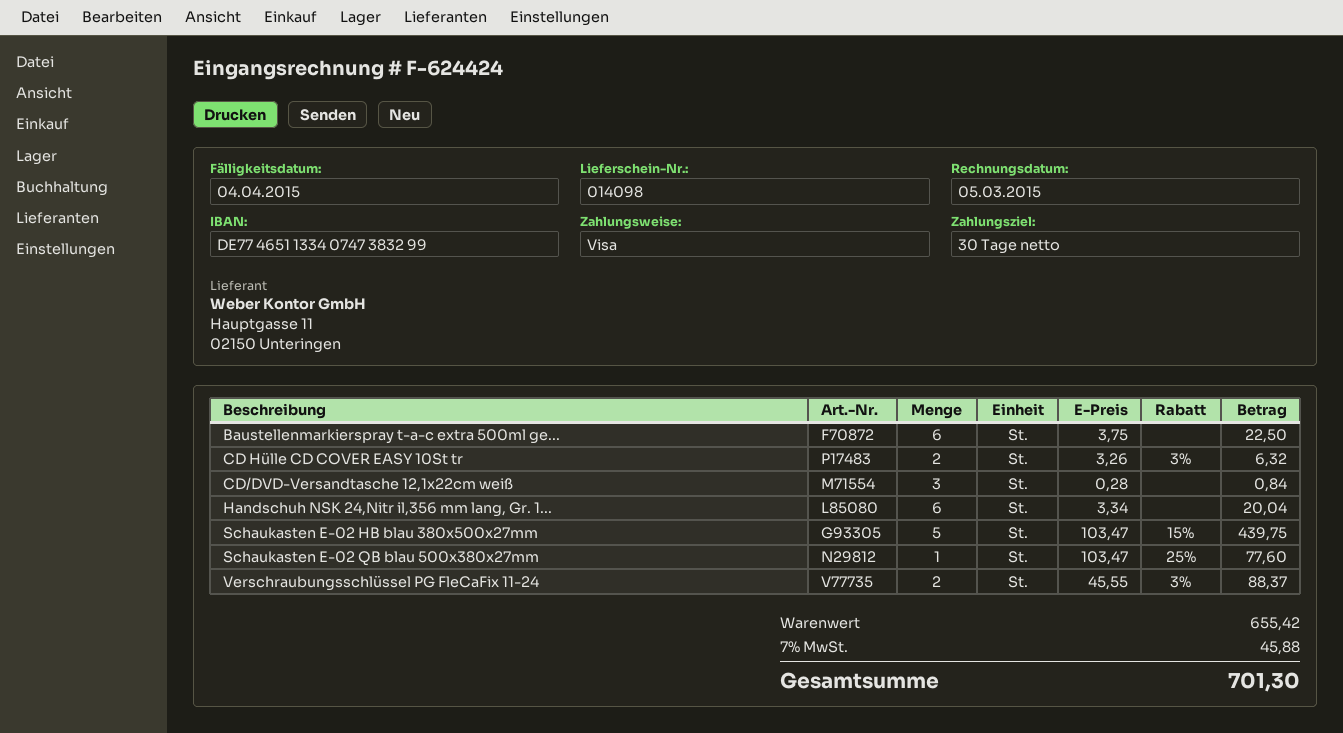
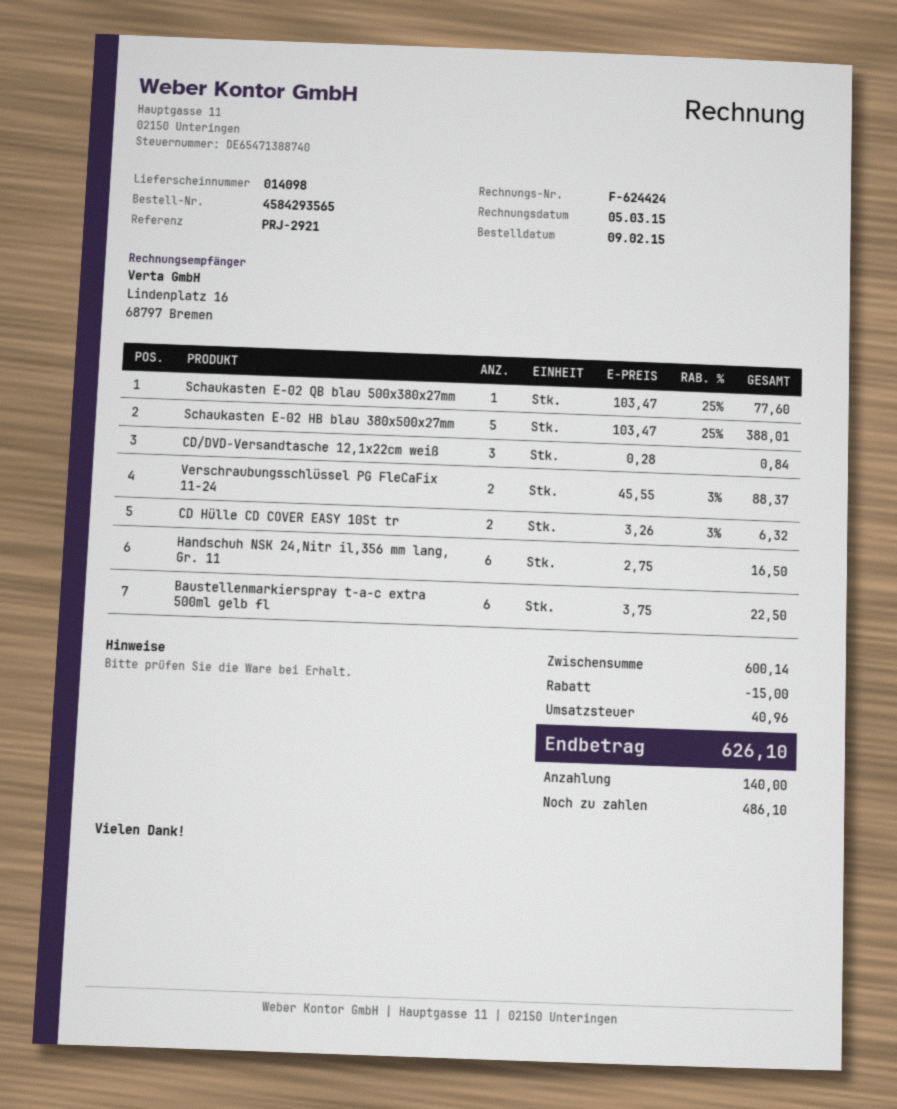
Handschuh NSK 24,Nitr il,356 mm lang, Gr. 1...: 6 x 3.34 = 20.04 -> 6 x 2.75 = 16.50
Schaukasten E-02 HB blau 380x500x27mm: 5 x 103.47 - 15% = 439.75 -> 5 x 103.47 - 25% = 388.01
subtotal: 655.42 -> 600.14
discount: none -> 15.00
tax: 45.88 -> 40.96
total: 701.30 -> 626.10

